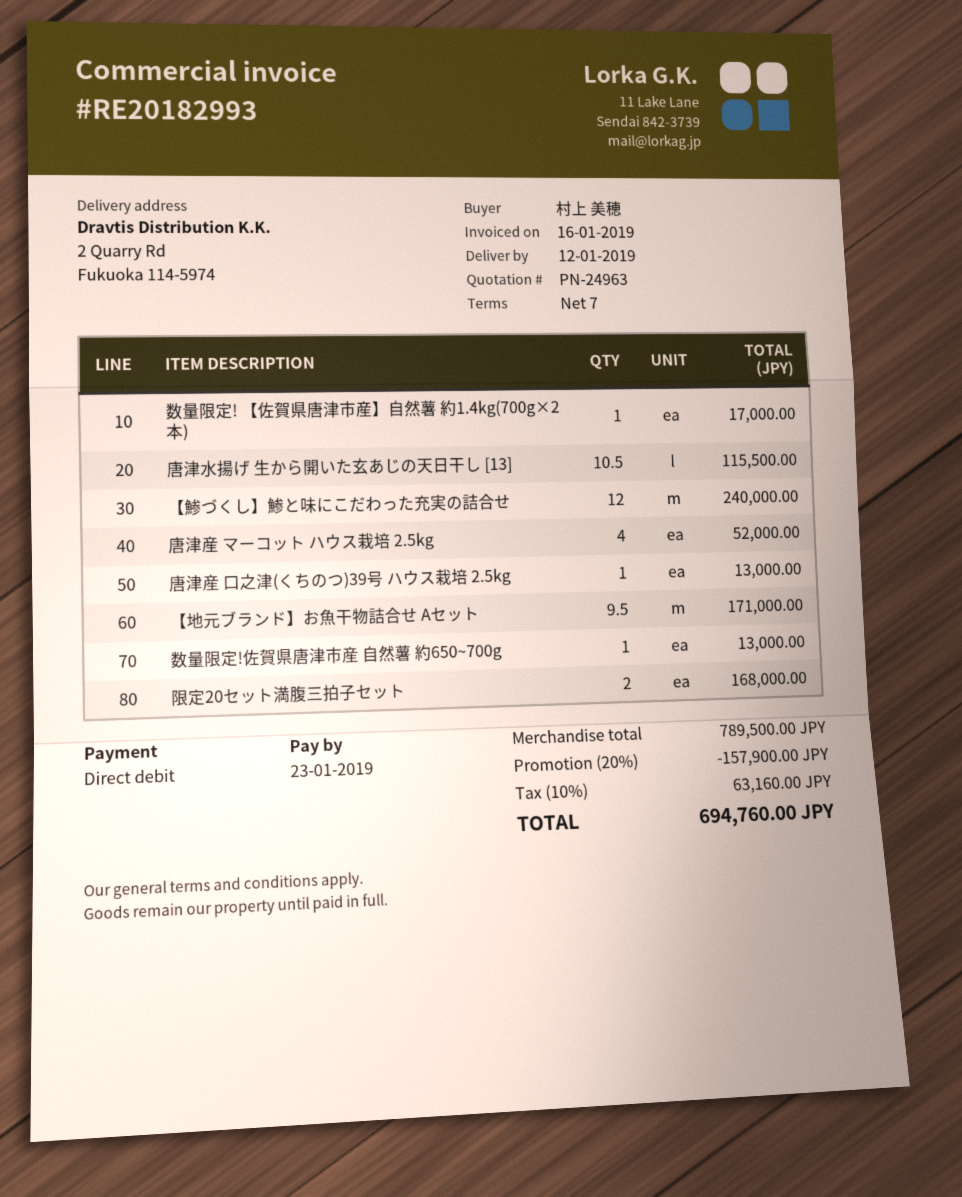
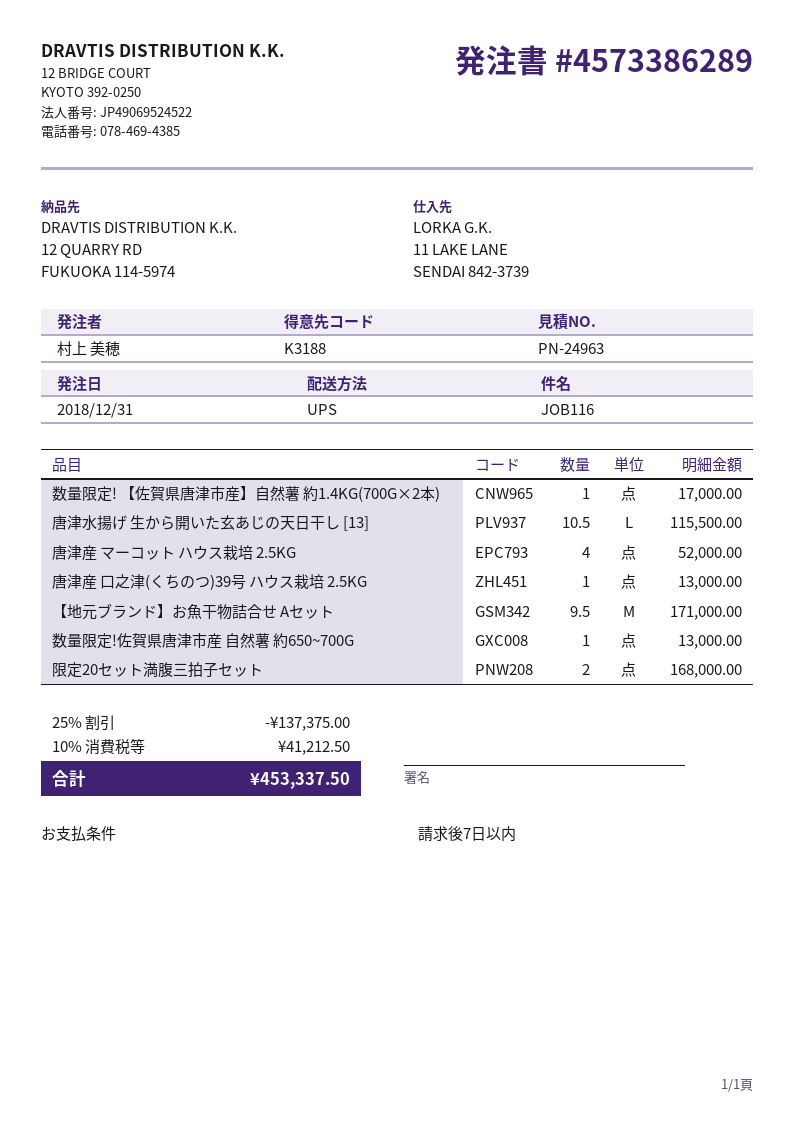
ship to: 2 Quarry Rd, Fukuoka 114-5974 -> 12 QUARRY RD, FUKUOKA 114-5974
【鯵づくし】鯵と味にこだわった充実の詰合せ: 12 for 240000.00 -> none
discount: 20% = 157900.00 -> 25% = 137375.00
tax: 10% = 63160.00 -> 10% = 41212.50
total: 694760.00 -> 453337.50

